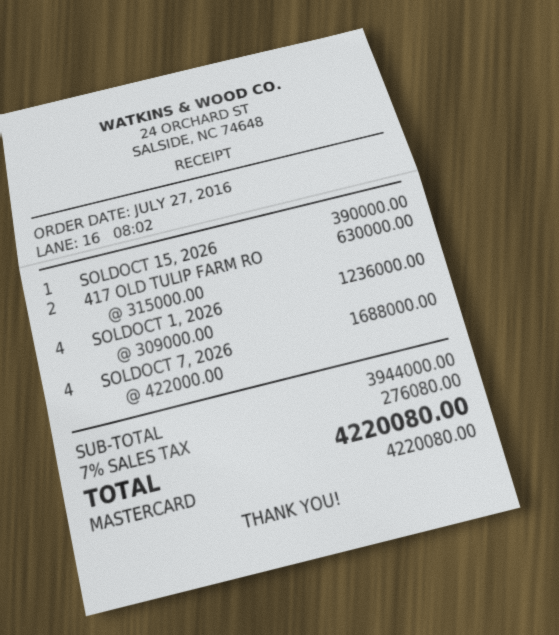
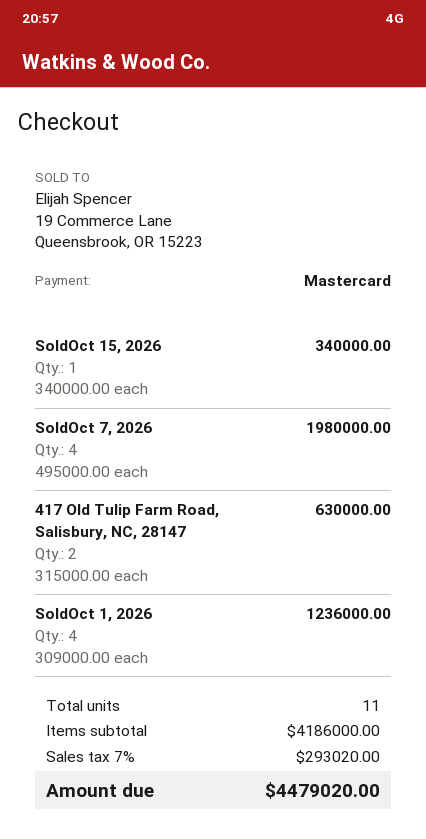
SOLDOCT 15, 2026: 1 x 390000.00 = 390000.00 -> 1 x 340000.00 = 340000.00
SOLDOCT 7, 2026: 4 x 422000.00 = 1688000.00 -> 4 x 495000.00 = 1980000.00
subtotal: 3944000.00 -> 4186000.00
tax: 7% = 276080.00 -> 7% = 293020.00
total: 4220080.00 -> 4479020.00

